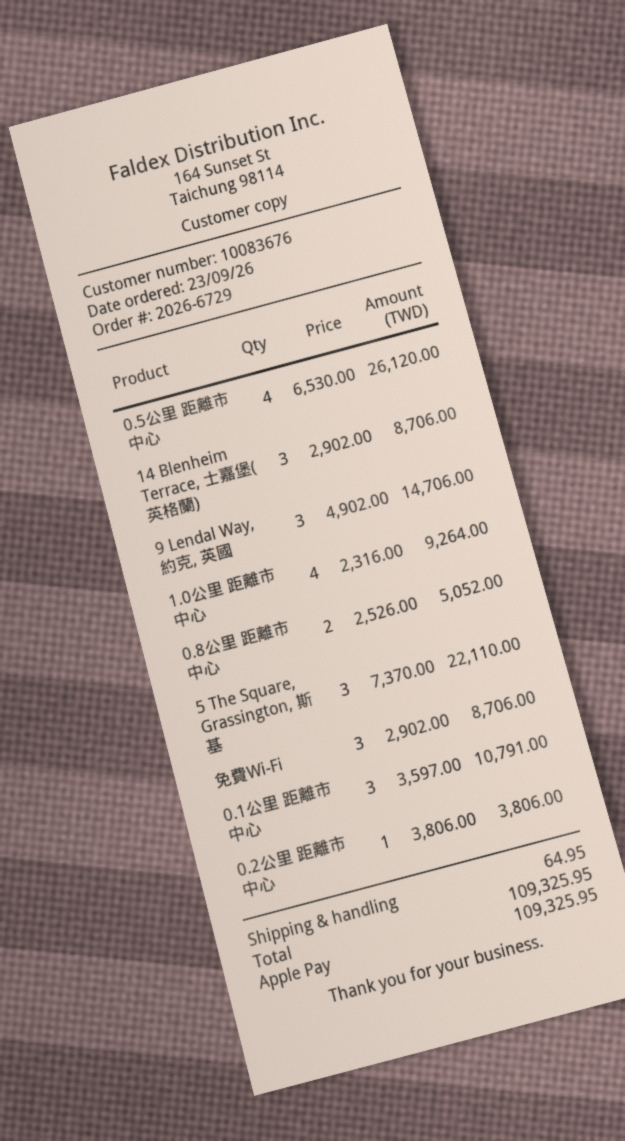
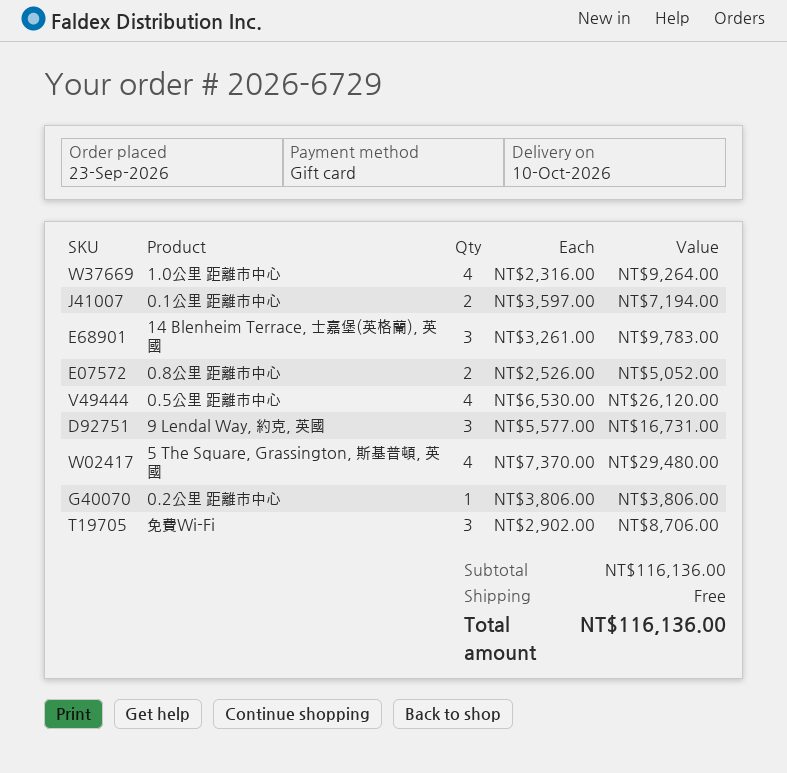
payment method: Apple Pay -> gift card
14 Blenheim Terrace, 士嘉堡(英格蘭): 3 x 2902.00 = 8706.00 -> 3 x 3261.00 = 9783.00
9 Lendal Way, 約克, 英國: 3 x 4902.00 = 14706.00 -> 3 x 5577.00 = 16731.00
5 The Square, Grassington, 斯基: 3 x 7370.00 = 22110.00 -> 4 x 7370.00 = 29480.00
0.1公里 距離市中心: 3 x 3597.00 = 10791.00 -> 2 x 3597.00 = 7194.00
shipping: 64.95 -> 0.00
total: 109325.95 -> 116136.00

